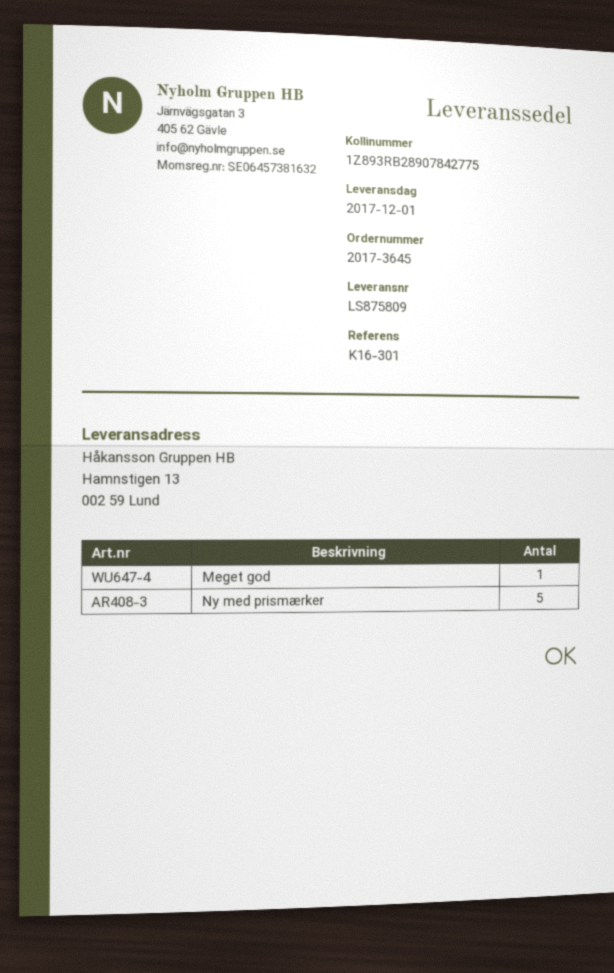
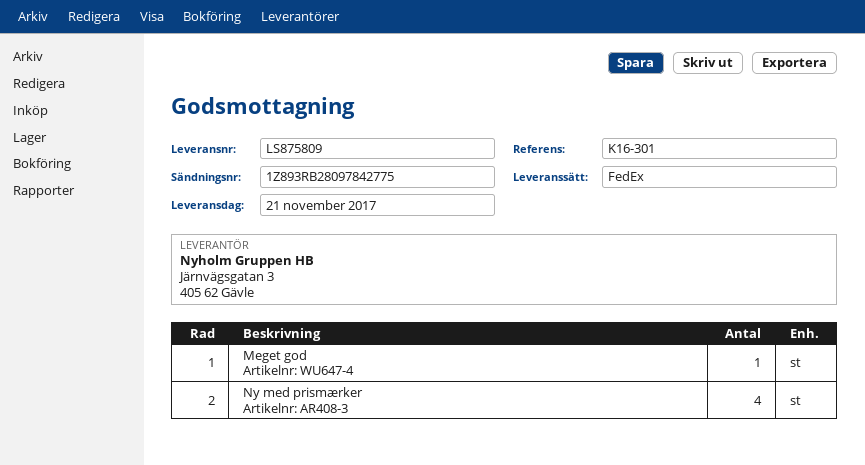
delivery date: 2017-12-01 -> 2017-11-21
tracking number: 1Z893RB28907842775 -> 1Z893RB28097842775
Ny med prismærker: 5 -> 4

